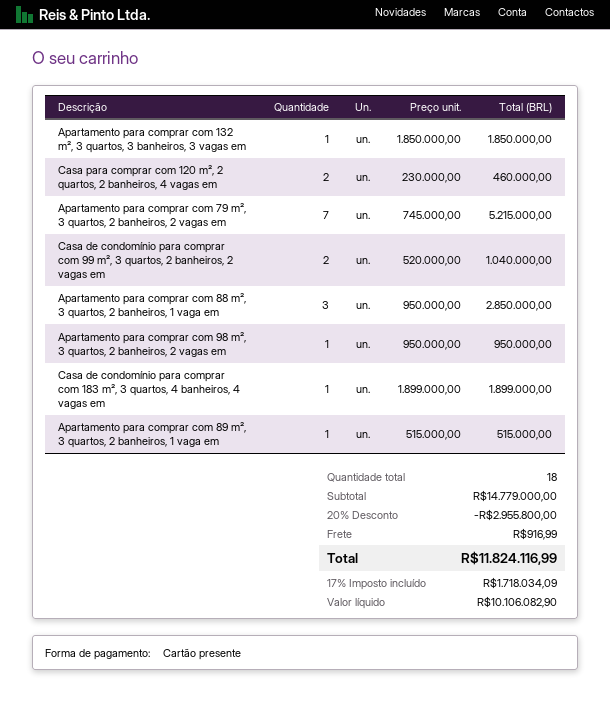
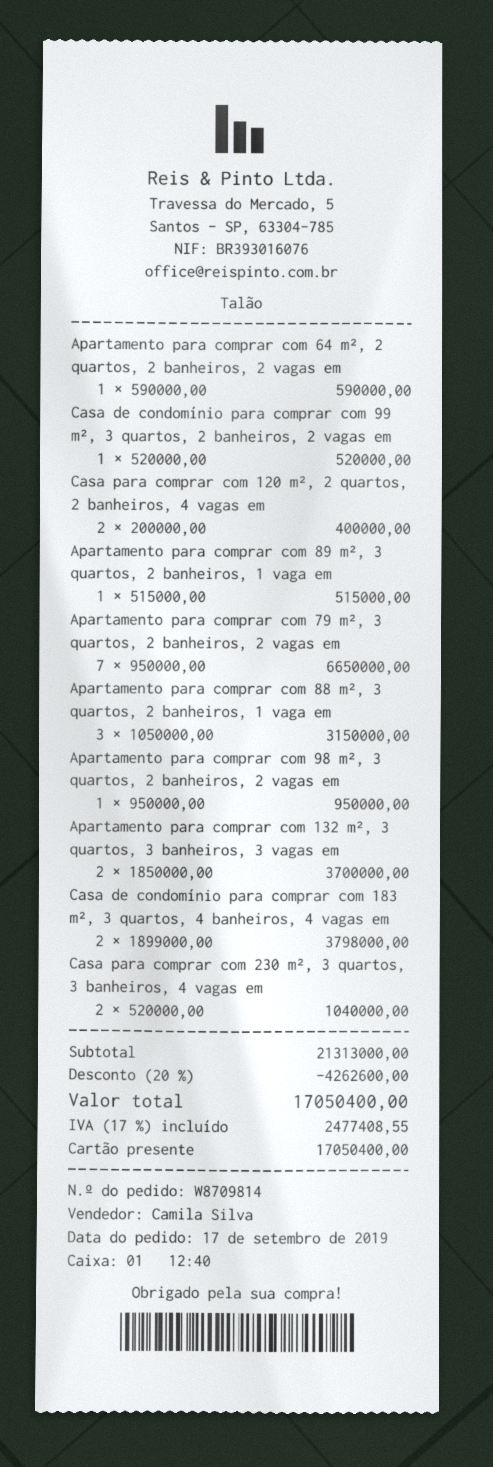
Apartamento para comprar com 132 m², 3 quartos, 3 banheiros, 3 vagas em: 1 x 1850000.00 = 1850000.00 -> 2 x 1850000.00 = 3700000.00
Casa para comprar com 120 m², 2 quartos, 2 banheiros, 4 vagas em: 2 x 230000.00 = 460000.00 -> 2 x 200000.00 = 400000.00
Apartamento para comprar com 79 m², 3 quartos, 2 banheiros, 2 vagas em: 7 x 745000.00 = 5215000.00 -> 7 x 950000.00 = 6650000.00
Casa de condomínio para comprar com 99 m², 3 quartos, 2 banheiros, 2 vagas em: 2 x 520000.00 = 1040000.00 -> 1 x 520000.00 = 520000.00
Apartamento para comprar com 88 m², 3 quartos, 2 banheiros, 1 vaga em: 3 x 950000.00 = 2850000.00 -> 3 x 1050000.00 = 3150000.00
Casa de condomínio para comprar com 183 m², 3 quartos, 4 banheiros, 4 vagas em: 1 x 1899000.00 = 1899000.00 -> 2 x 1899000.00 = 3798000.00
Apartamento para comprar com 64 m², 2 quartos, 2 banheiros, 2 vagas em: none -> 1 x 590000.00 = 590000.00
Casa para comprar com 230 m², 3 quartos, 3 banheiros, 4 vagas em: none -> 2 x 520000.00 = 1040000.00
subtotal: 14779000.00 -> 21313000.00
discount: 20% = 2955800.00 -> 20% = 4262600.00
shipping: 916.99 -> none
tax: 17% = 1718034.09 -> 17% = 2477408.55
total: 11824116.99 -> 17050400.00

